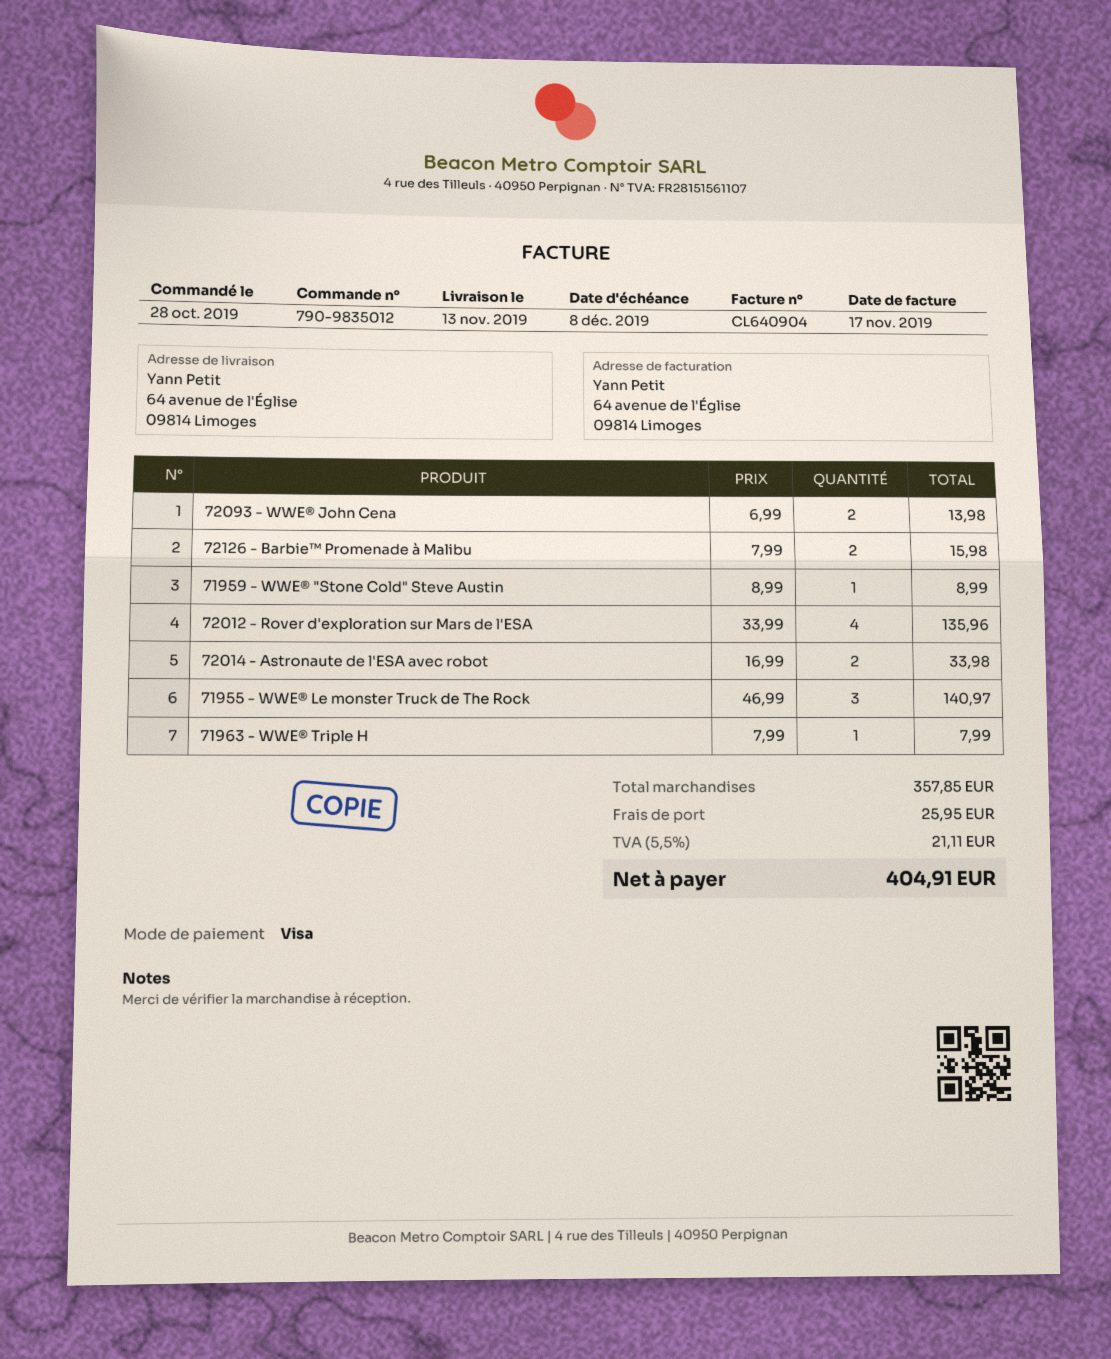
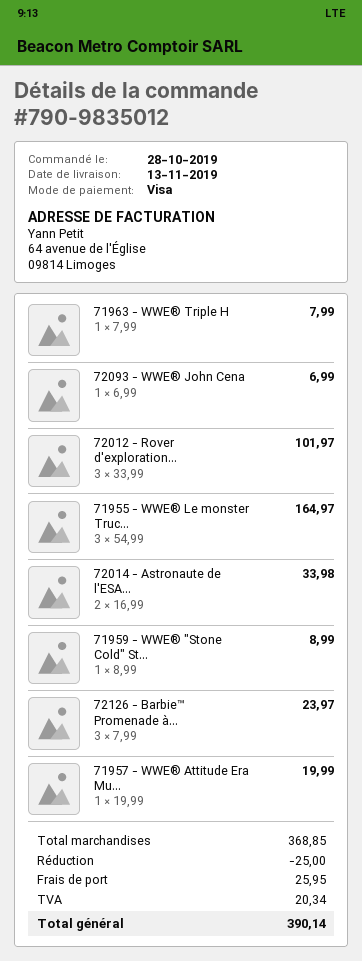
72093 - WWE® John Cena: 2 x 6.99 = 13.98 -> 1 x 6.99 = 6.99
72126 - Barbie™ Promenade à Malibu: 2 x 7.99 = 15.98 -> 3 x 7.99 = 23.97
72012 - Rover d'exploration sur Mars de l'ESA: 4 x 33.99 = 135.96 -> 3 x 33.99 = 101.97
71955 - WWE® Le monster Truck de The Rock: 3 x 46.99 = 140.97 -> 3 x 54.99 = 164.97
71957 - WWE® Attitude Era Mu...: none -> 1 x 19.99 = 19.99
subtotal: 357.85 -> 368.85
discount: none -> 25.00
tax: 21.11 -> 20.34
total: 404.91 -> 390.14

